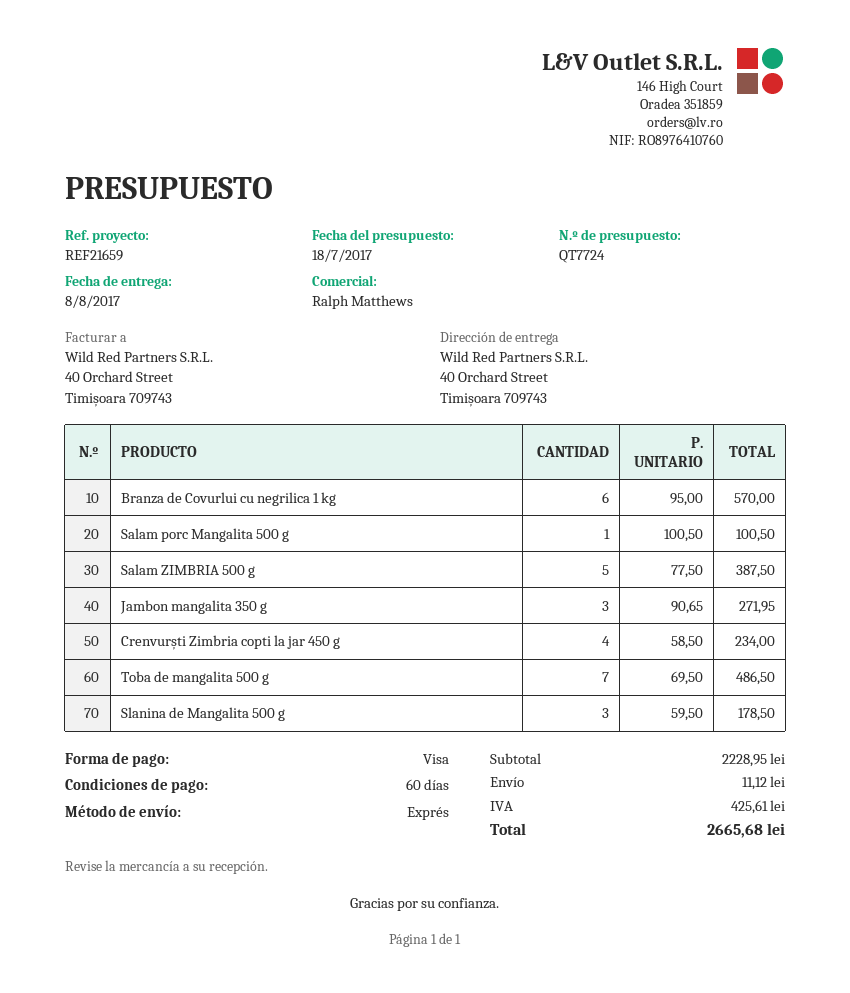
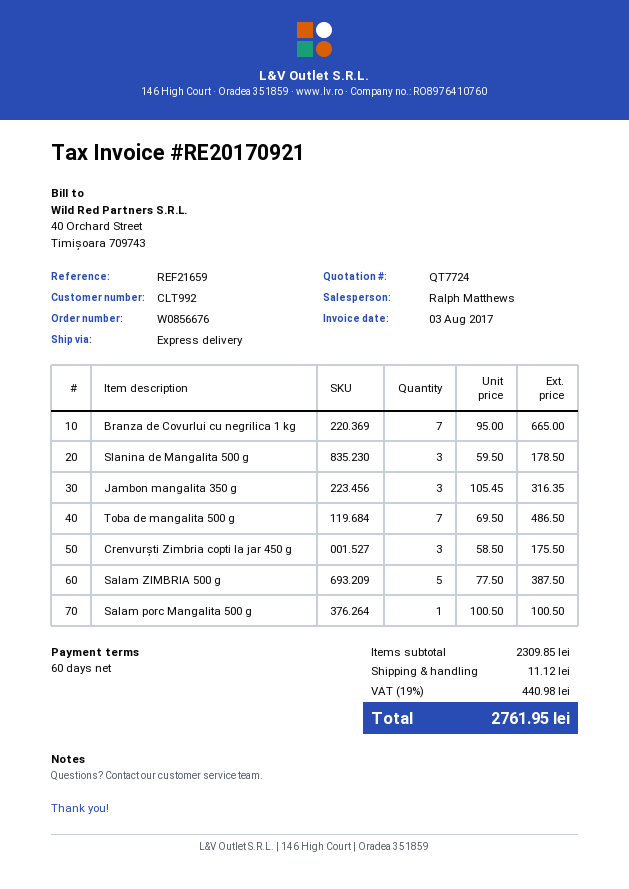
Branza de Covurlui cu negrilica 1 kg: 6 x 95.00 = 570.00 -> 7 x 95.00 = 665.00
Jambon mangalita 350 g: 3 x 90.65 = 271.95 -> 3 x 105.45 = 316.35
Crenvurști Zimbria copti la jar 450 g: 4 x 58.50 = 234.00 -> 3 x 58.50 = 175.50
subtotal: 2228.95 -> 2309.85
tax: 425.61 -> 440.98
total: 2665.68 -> 2761.95

